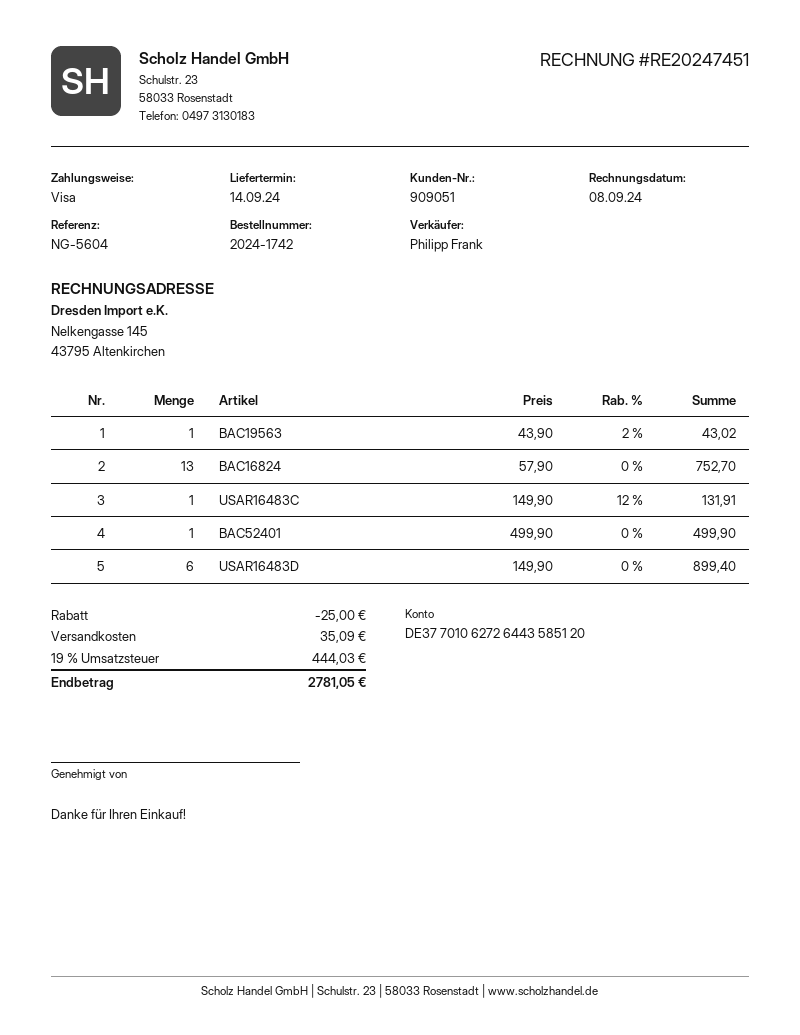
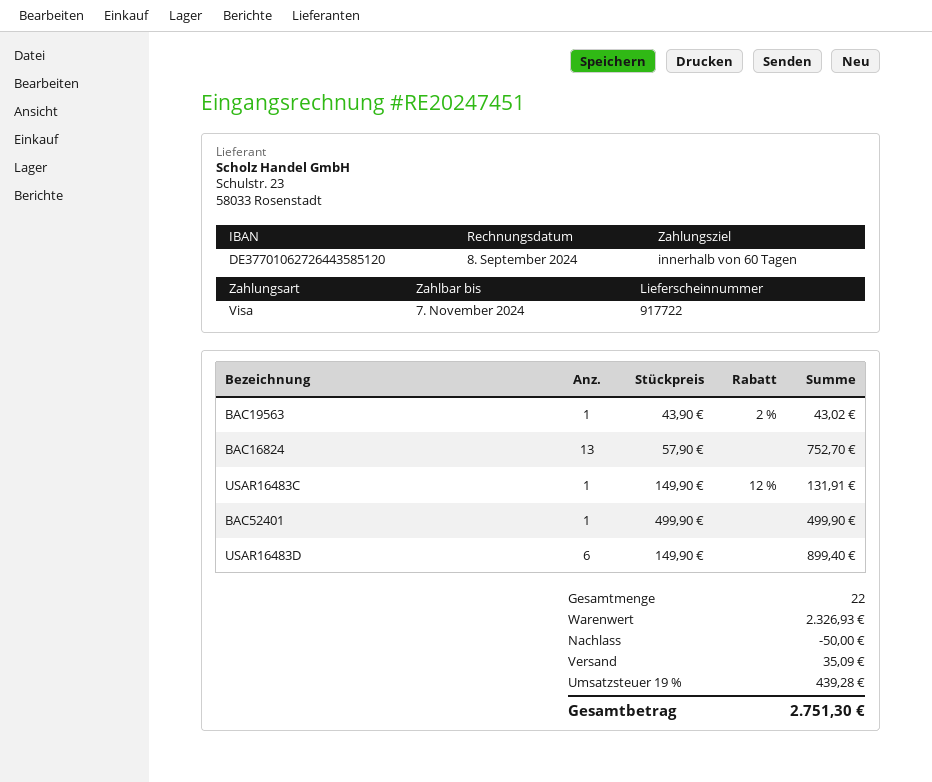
discount: 25.00 -> 50.00
tax: 19% = 444.03 -> 19% = 439.28
total: 2781.05 -> 2751.30

